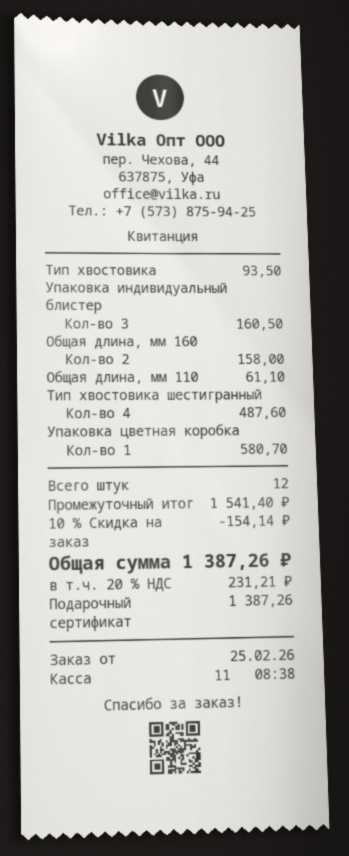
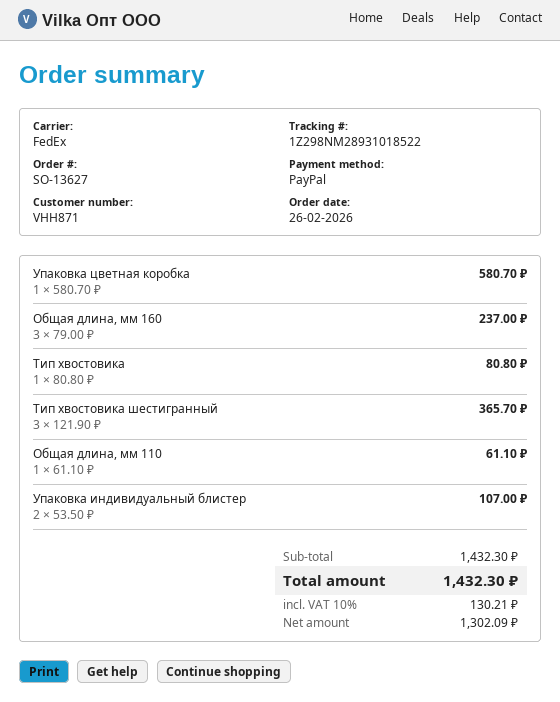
order date: 2026-02-25 -> 2026-02-26
payment method: gift card -> PayPal
Тип хвостовика: 1 for 93.50 -> 1 for 80.80
Упаковка индивидуальный блистер: 3 for 160.50 -> 2 for 107.00
Общая длина, мм 160: 2 for 158.00 -> 3 for 237.00
Тип хвостовика шестигранный: 4 for 487.60 -> 3 for 365.70
subtotal: 1541.40 -> 1432.30
discount: 10% = 154.14 -> none
tax: 20% = 231.21 -> 10% = 130.21
total: 1387.26 -> 1432.30

